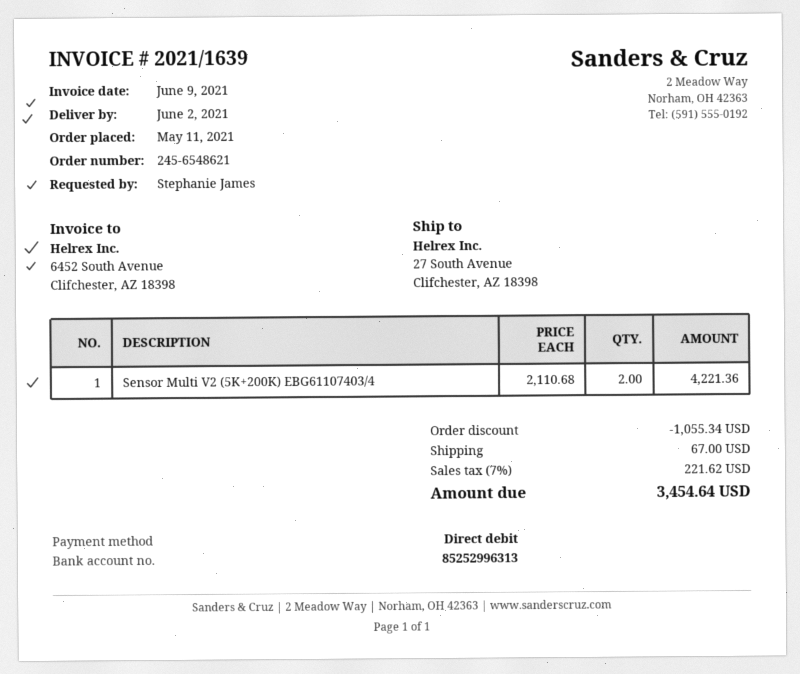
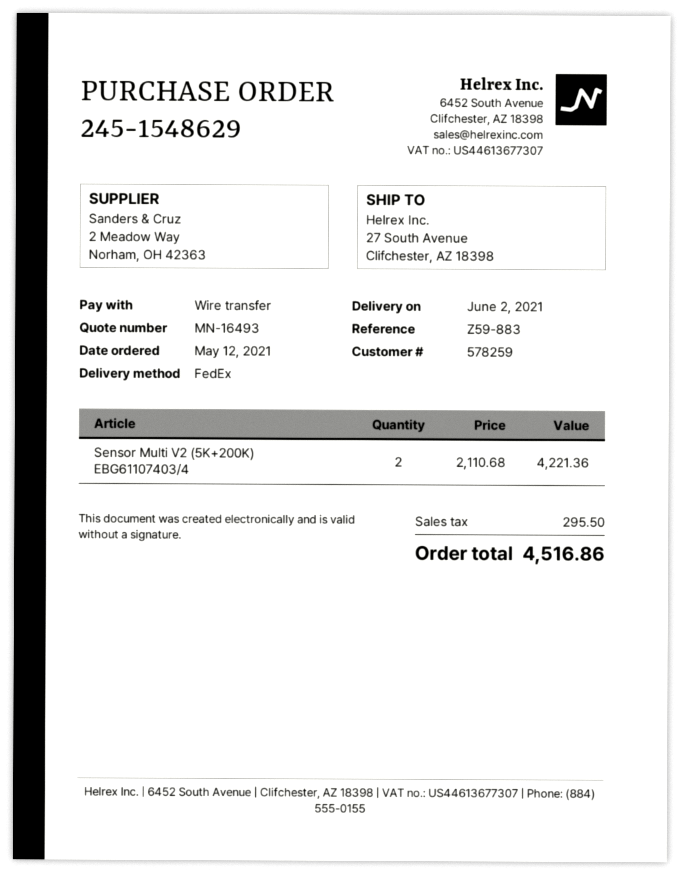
order number: 245-6548621 -> 245-1548629
order date: 2021-05-11 -> 2021-05-12
payment method: direct debit -> bank transfer
discount: 1055.34 -> none
shipping: 67.00 -> none
tax: 221.62 -> 295.50
total: 3454.64 -> 4516.86

